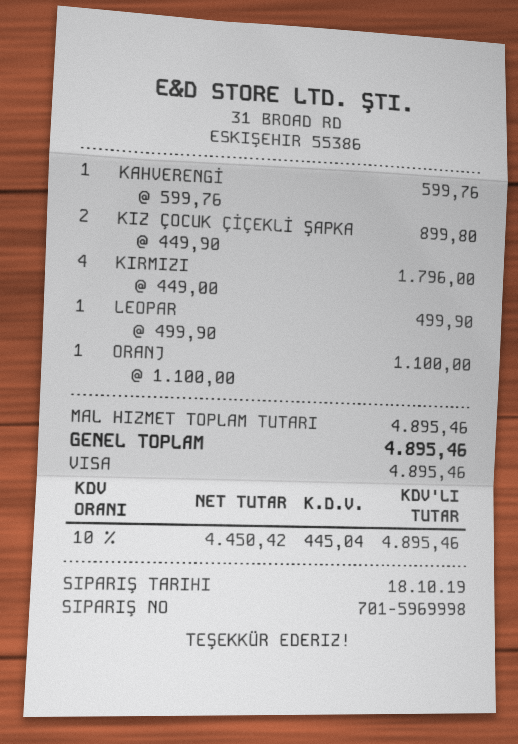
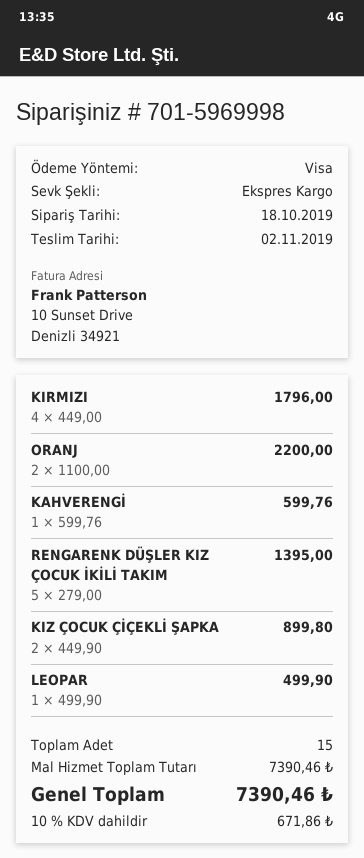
ORANJ: 1 x 1100.00 = 1100.00 -> 2 x 1100.00 = 2200.00
RENGARENK DÜŞLER KIZ ÇOCUK İKİLİ TAKIM: none -> 5 x 279.00 = 1395.00
subtotal: 4895.46 -> 7390.46
tax: 10% = 445.04 -> 10% = 671.86
total: 4895.46 -> 7390.46

